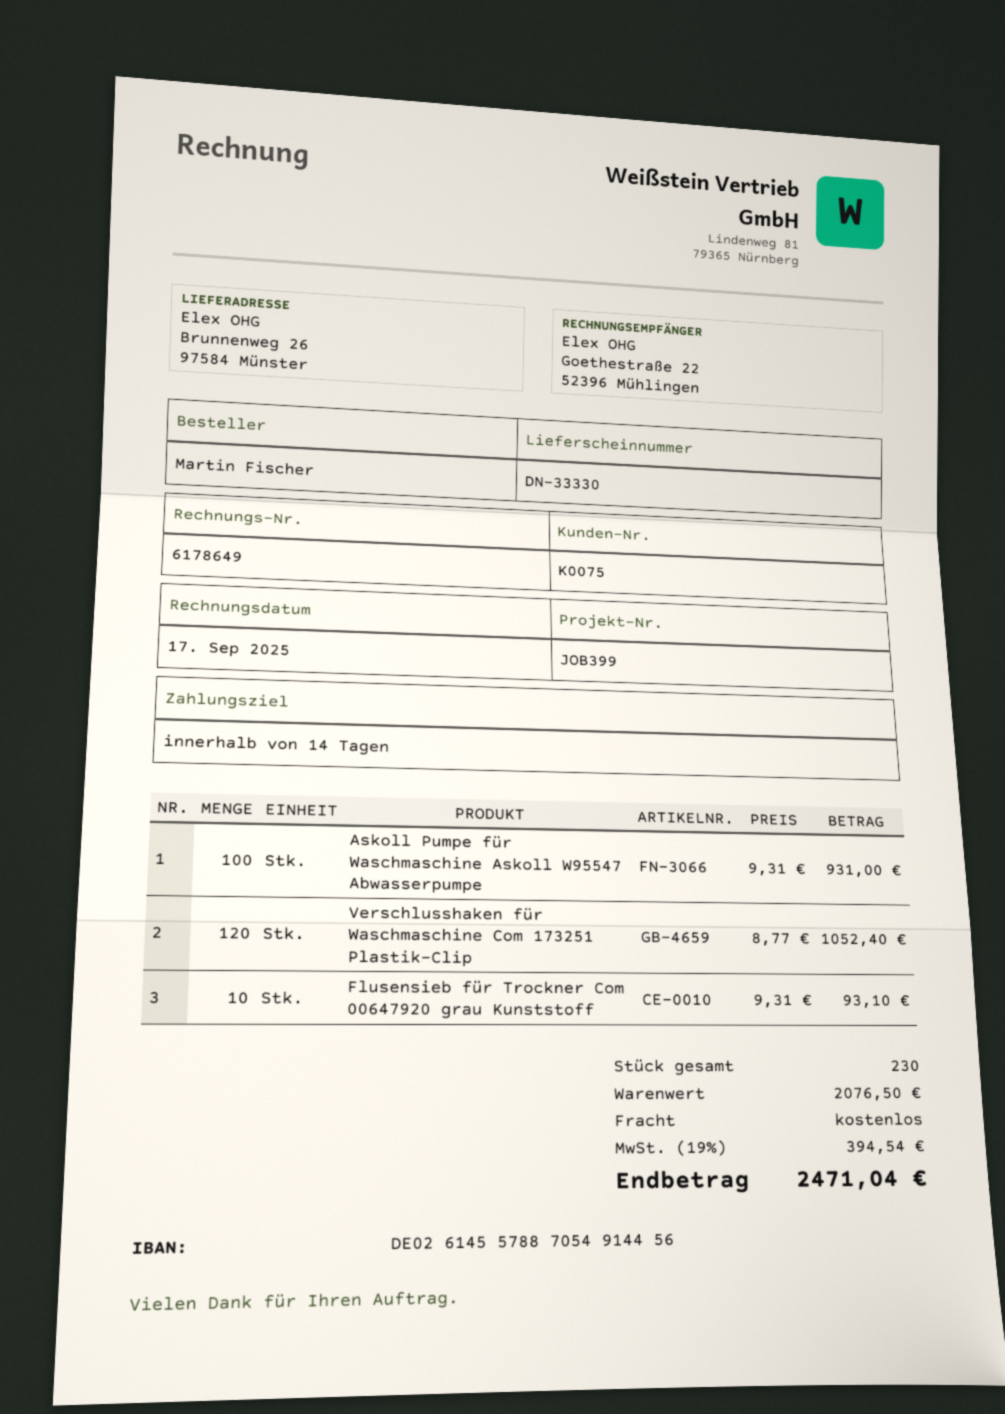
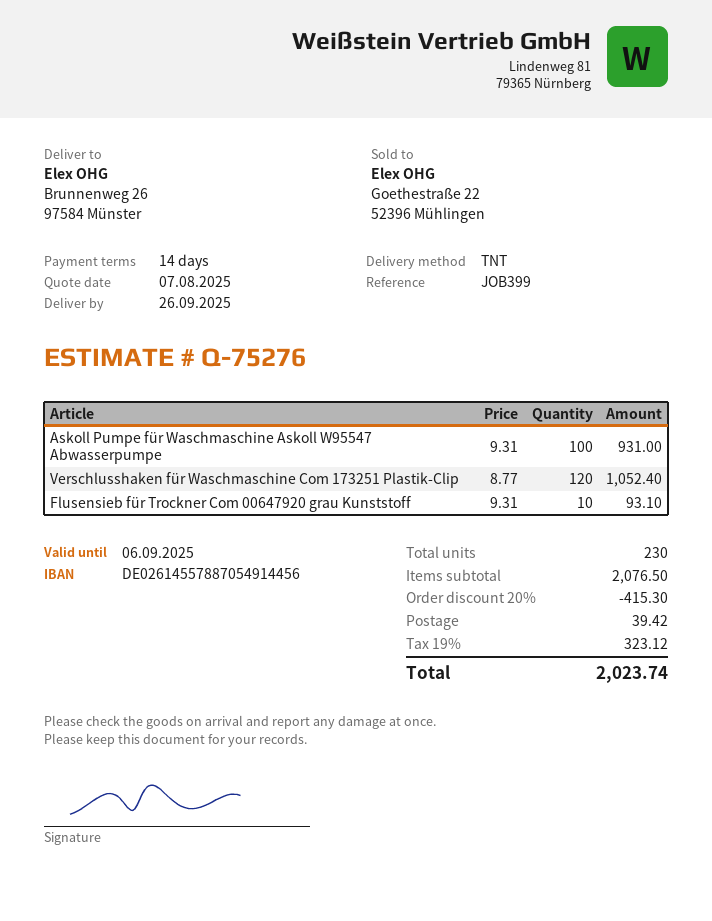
discount: none -> 20% = 415.30
shipping: 0.00 -> 39.42
tax: 19% = 394.54 -> 19% = 323.12
total: 2471.04 -> 2023.74

